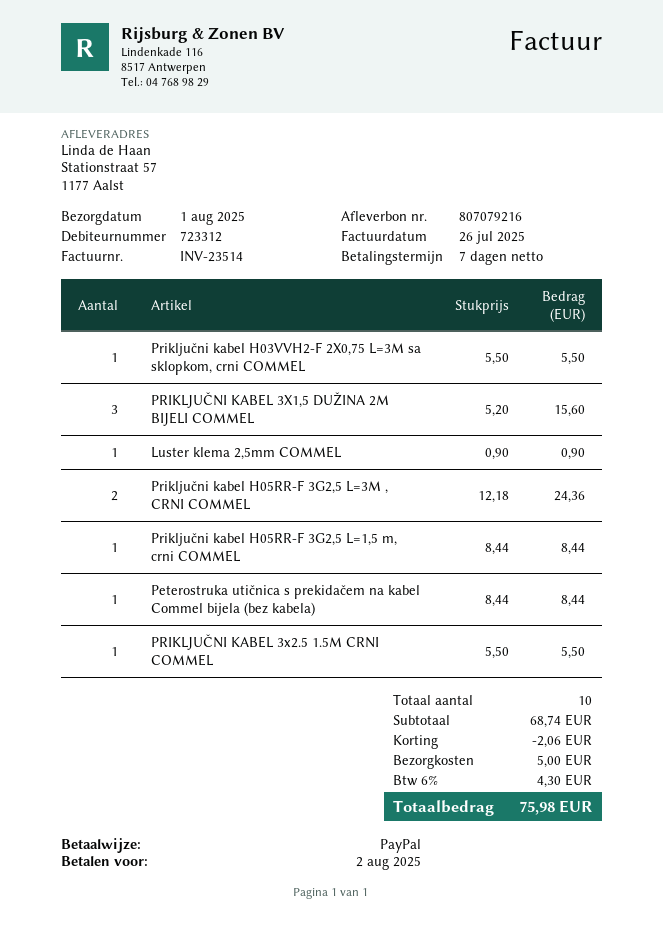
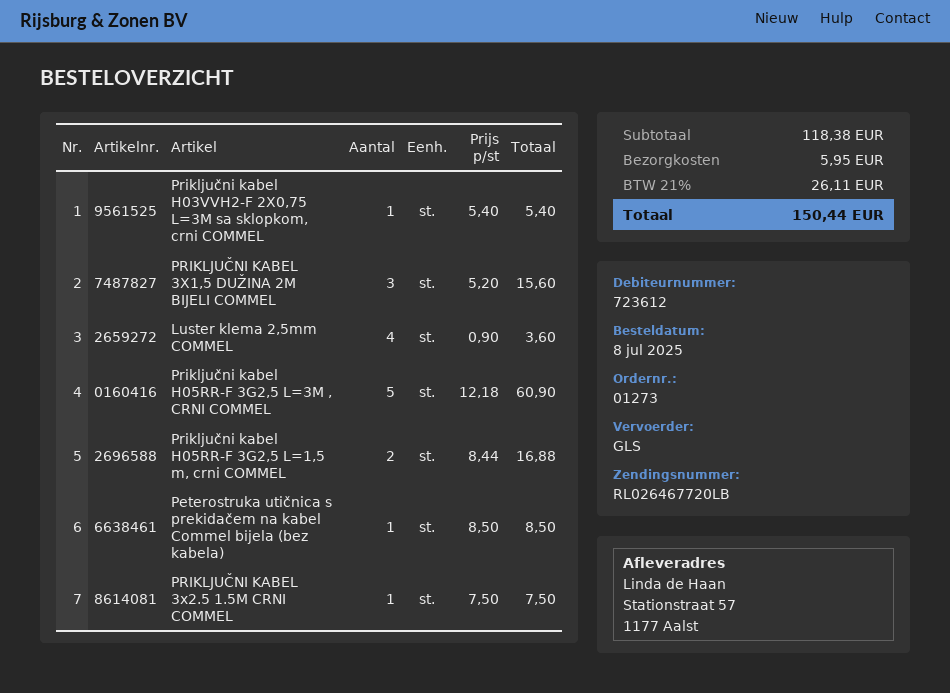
customer number: 723312 -> 723612
Priključni kabel H03VVH2-F 2X0,75 L=3M sa sklopkom, crni COMMEL: 1 x 5.50 = 5.50 -> 1 x 5.40 = 5.40
Luster klema 2,5mm COMMEL: 1 x 0.90 = 0.90 -> 4 x 0.90 = 3.60
Priključni kabel H05RR-F 3G2,5 L=3M , CRNI COMMEL: 2 x 12.18 = 24.36 -> 5 x 12.18 = 60.90
Priključni kabel H05RR-F 3G2,5 L=1,5 m, crni COMMEL: 1 x 8.44 = 8.44 -> 2 x 8.44 = 16.88
Peterostruka utičnica s prekidačem na kabel Commel bijela (bez kabela): 1 x 8.44 = 8.44 -> 1 x 8.50 = 8.50
PRIKLJUČNI KABEL 3x2.5 1.5M CRNI COMMEL: 1 x 5.50 = 5.50 -> 1 x 7.50 = 7.50
subtotal: 68.74 -> 118.38
discount: 2.06 -> none
shipping: 5.00 -> 5.95
tax: 6% = 4.30 -> 21% = 26.11
total: 75.98 -> 150.44

